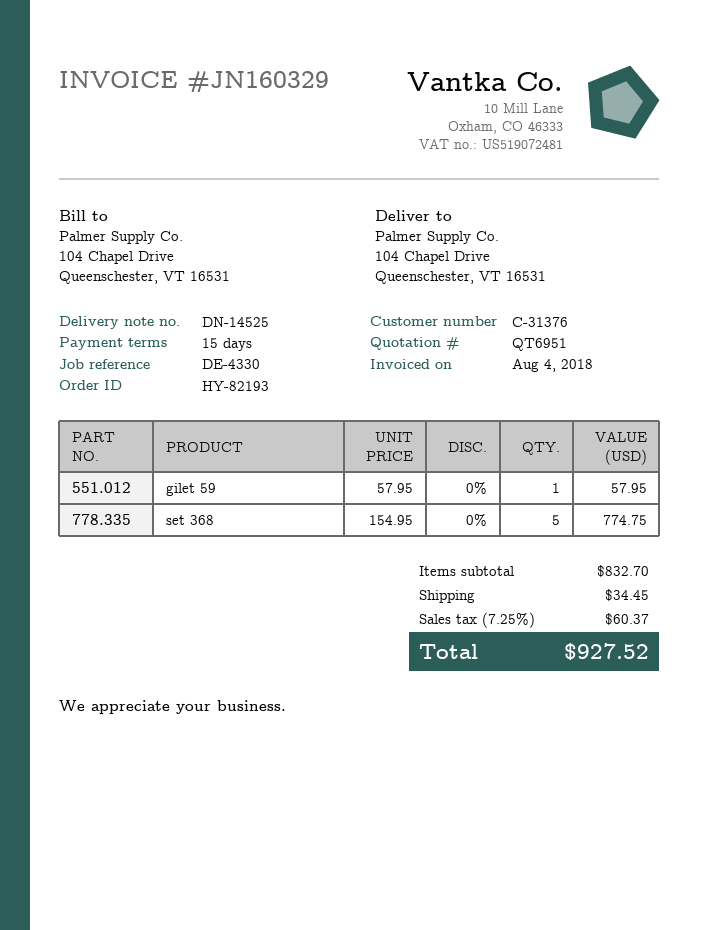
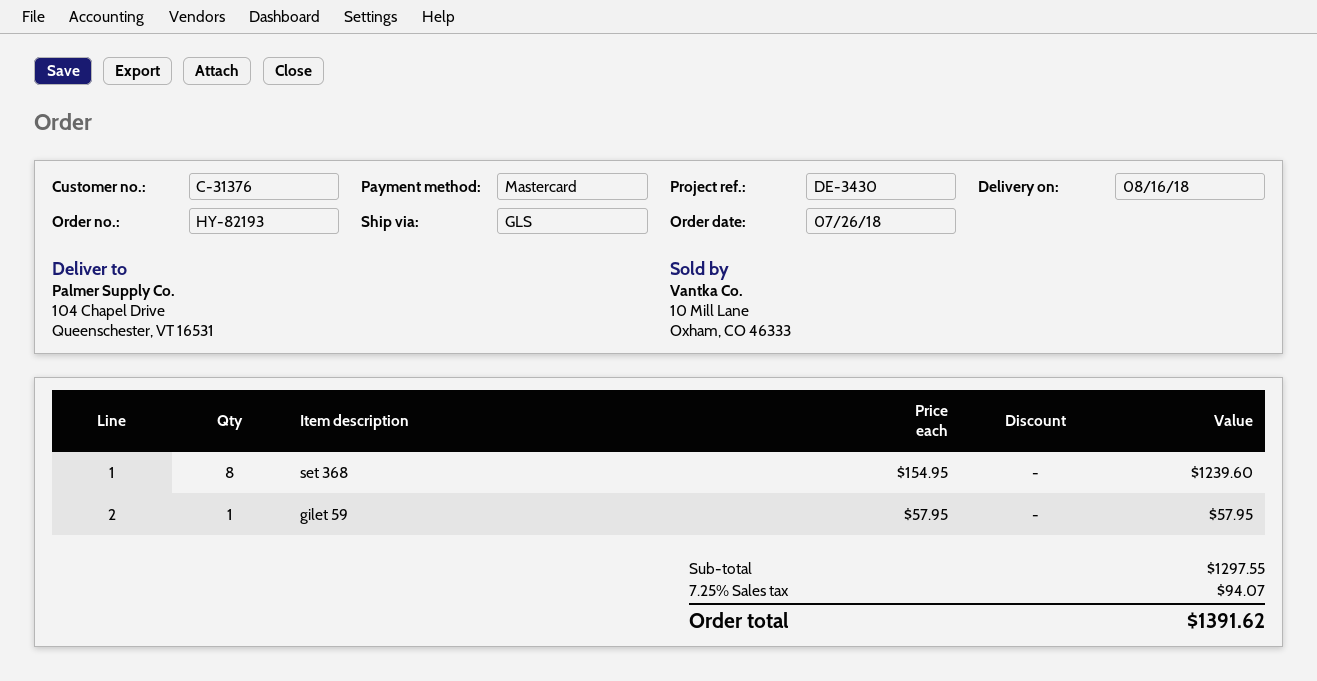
reference: DE-4330 -> DE-3430
set 368: 5 x 154.95 = 774.75 -> 8 x 154.95 = 1239.60
subtotal: 832.70 -> 1297.55
shipping: 34.45 -> none
tax: 7.25% = 60.37 -> 7.25% = 94.07
total: 927.52 -> 1391.62

